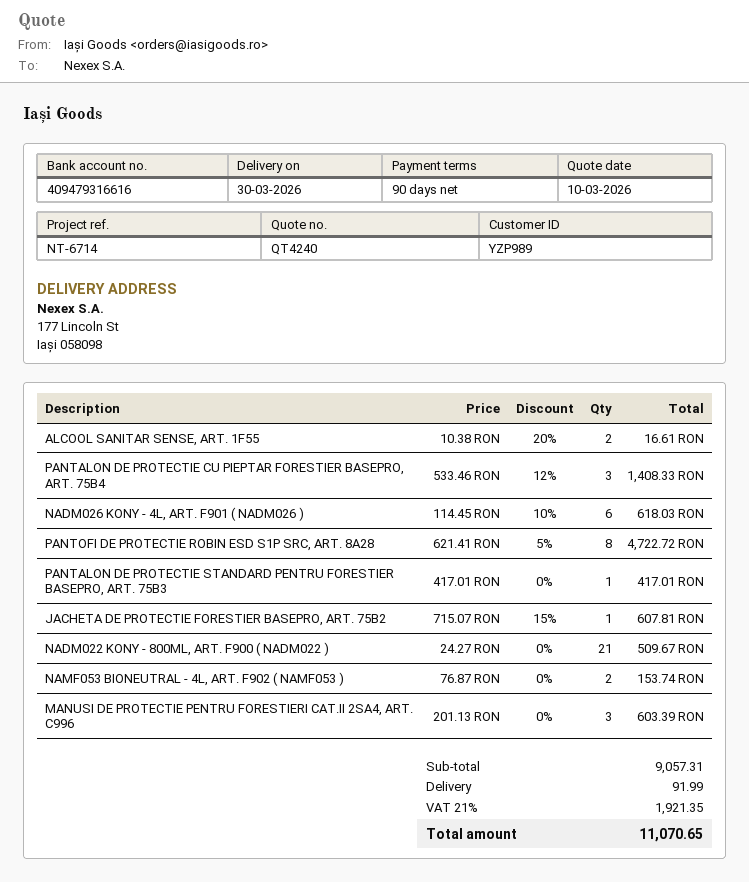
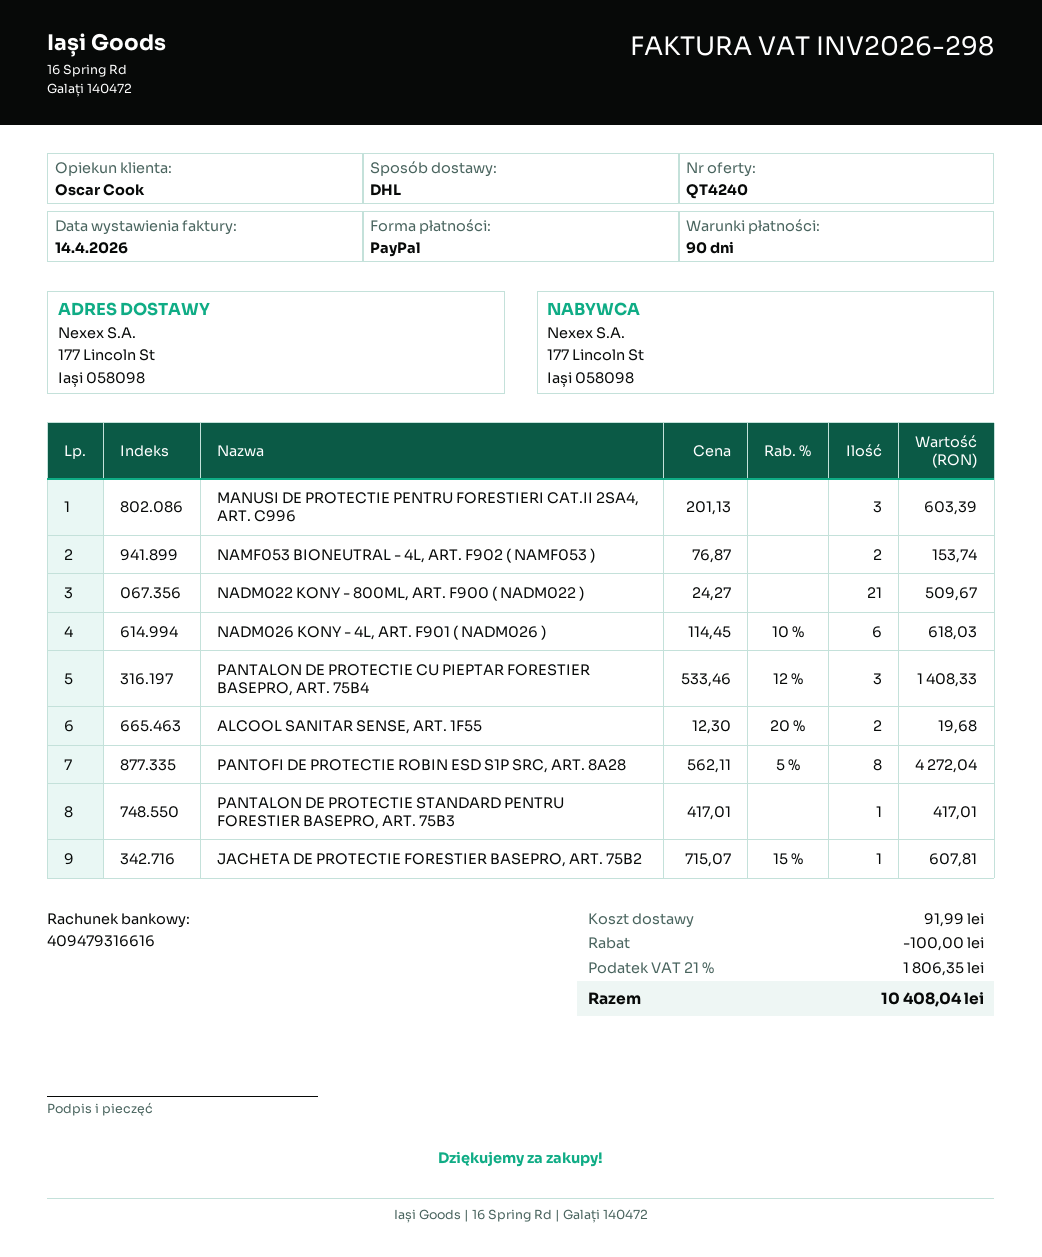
ALCOOL SANITAR SENSE, ART. 1F55: 2 x 10.38 - 20% = 16.61 -> 2 x 12.30 - 20% = 19.68
PANTOFI DE PROTECTIE ROBIN ESD S1P SRC, ART. 8A28: 8 x 621.41 - 5% = 4722.72 -> 8 x 562.11 - 5% = 4272.04
discount: none -> 100.00
tax: 21% = 1921.35 -> 21% = 1806.35
total: 11070.65 -> 10408.04

